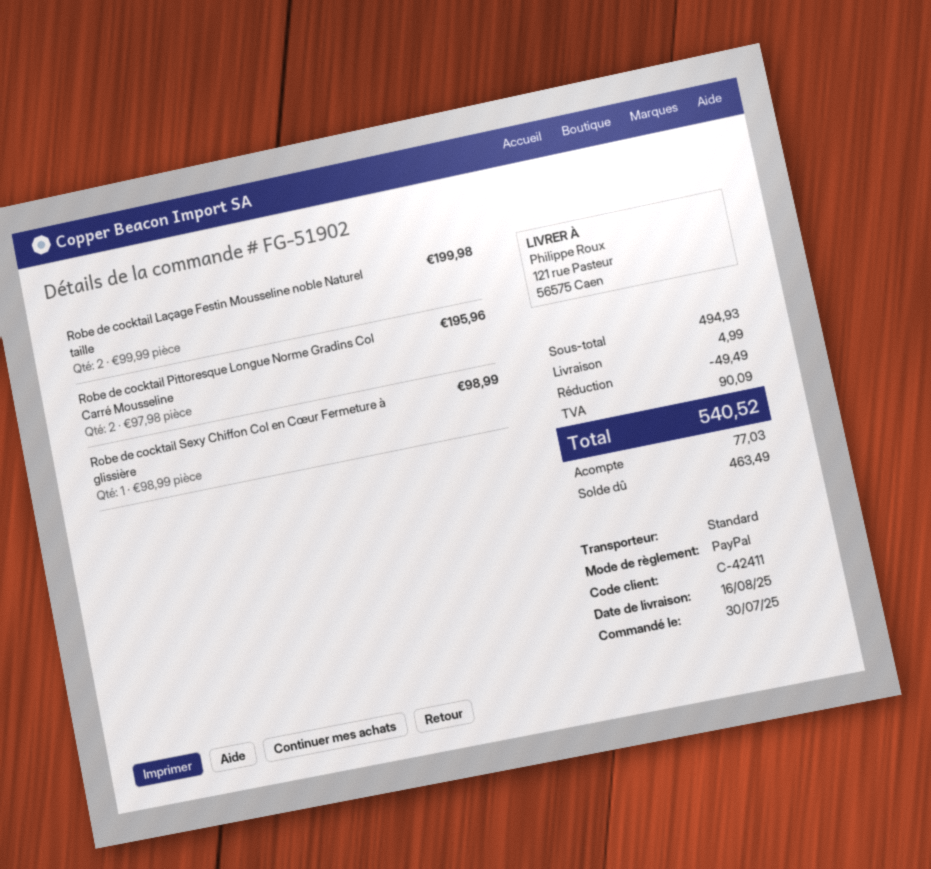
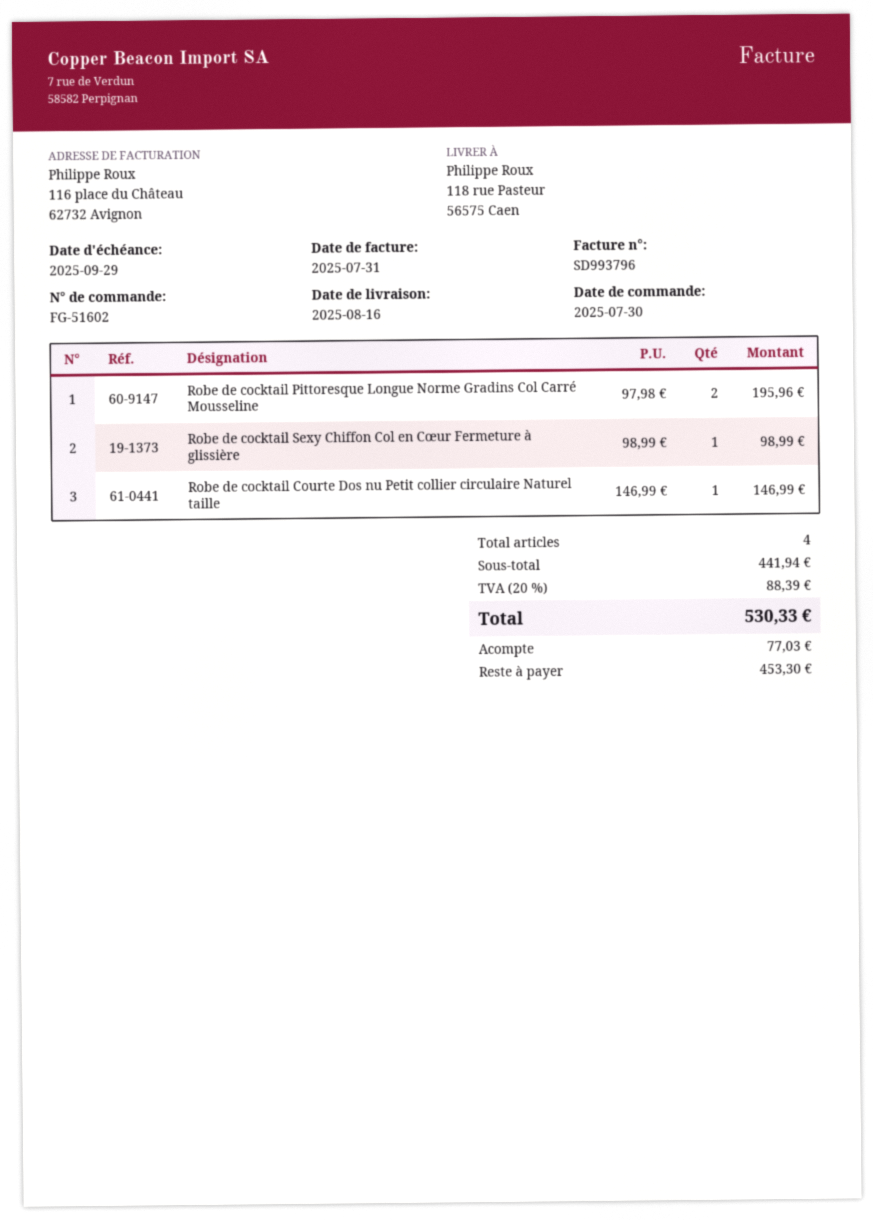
order number: FG-51902 -> FG-51602
ship to: 121 rue Pasteur, 56575 Caen -> 118 rue Pasteur, 56575 Caen
Robe de cocktail Laçage Festin Mousseline noble Naturel taille: 2 x 99.99 = 199.98 -> none
Robe de cocktail Courte Dos nu Petit collier circulaire Naturel taille: none -> 1 x 146.99 = 146.99
subtotal: 494.93 -> 441.94
discount: 49.49 -> none
shipping: 4.99 -> none
tax: 90.09 -> 88.39
total: 540.52 -> 530.33
balance: 463.49 -> 453.30

